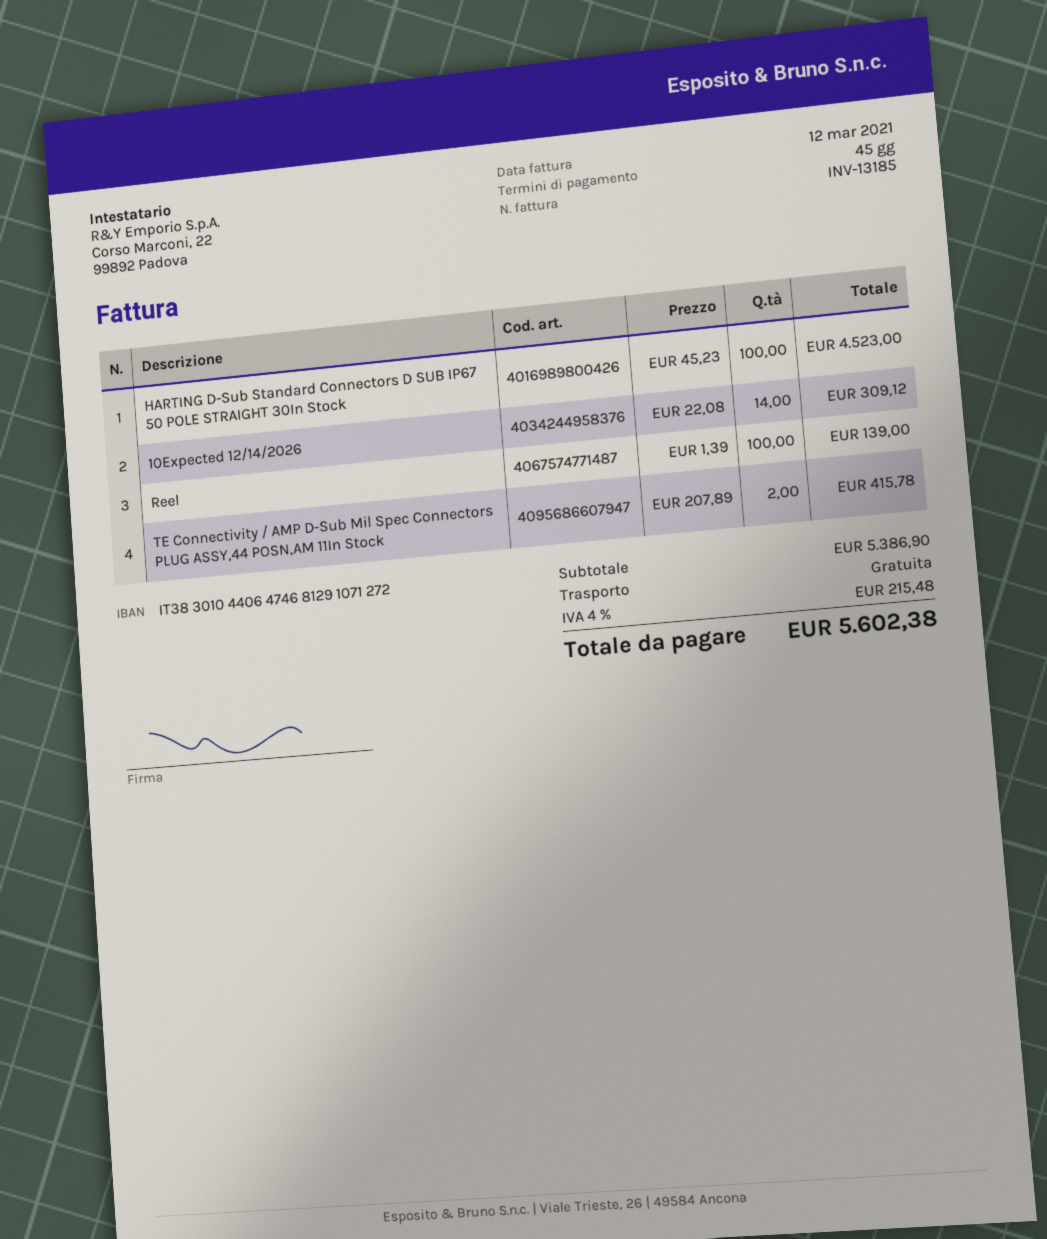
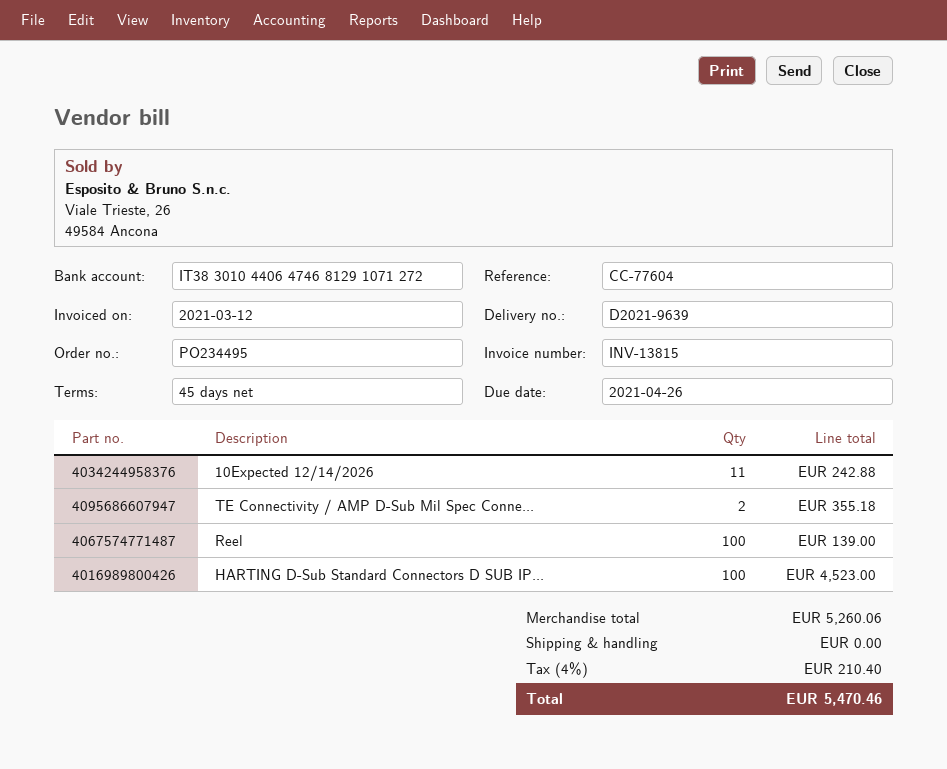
invoice number: INV-13185 -> INV-13815
10Expected 12/14/2026: 14 for 309.12 -> 11 for 242.88
TE Connectivity / AMP D-Sub Mil Spec Connectors PLUG ASSY,44 POSN,AM 11In Stock: 2 for 415.78 -> 2 for 355.18
subtotal: 5386.90 -> 5260.06
tax: 4% = 215.48 -> 4% = 210.40
total: 5602.38 -> 5470.46

